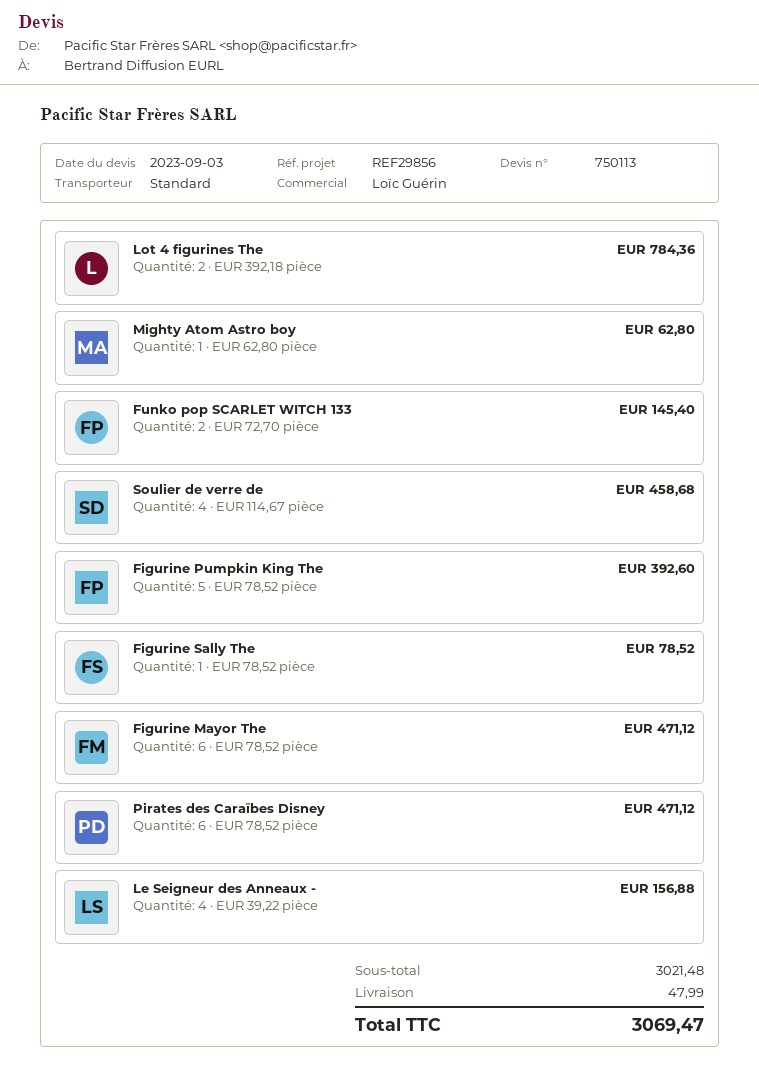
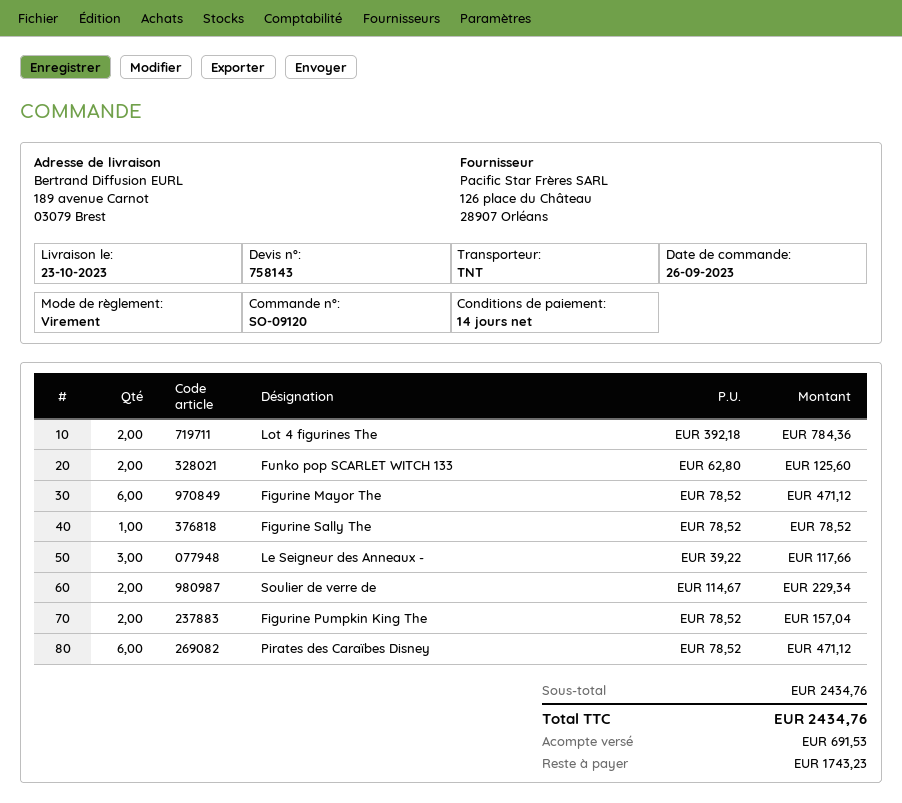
quote number: 750113 -> 758143
shipping method: standard -> TNT
Mighty Atom Astro boy: 1 x 62.80 = 62.80 -> none
Funko pop SCARLET WITCH 133: 2 x 72.70 = 145.40 -> 2 x 62.80 = 125.60
Soulier de verre de: 4 x 114.67 = 458.68 -> 2 x 114.67 = 229.34
Figurine Pumpkin King The: 5 x 78.52 = 392.60 -> 2 x 78.52 = 157.04
Le Seigneur des Anneaux -: 4 x 39.22 = 156.88 -> 3 x 39.22 = 117.66
subtotal: 3021.48 -> 2434.76
shipping: 47.99 -> none
total: 3069.47 -> 2434.76

